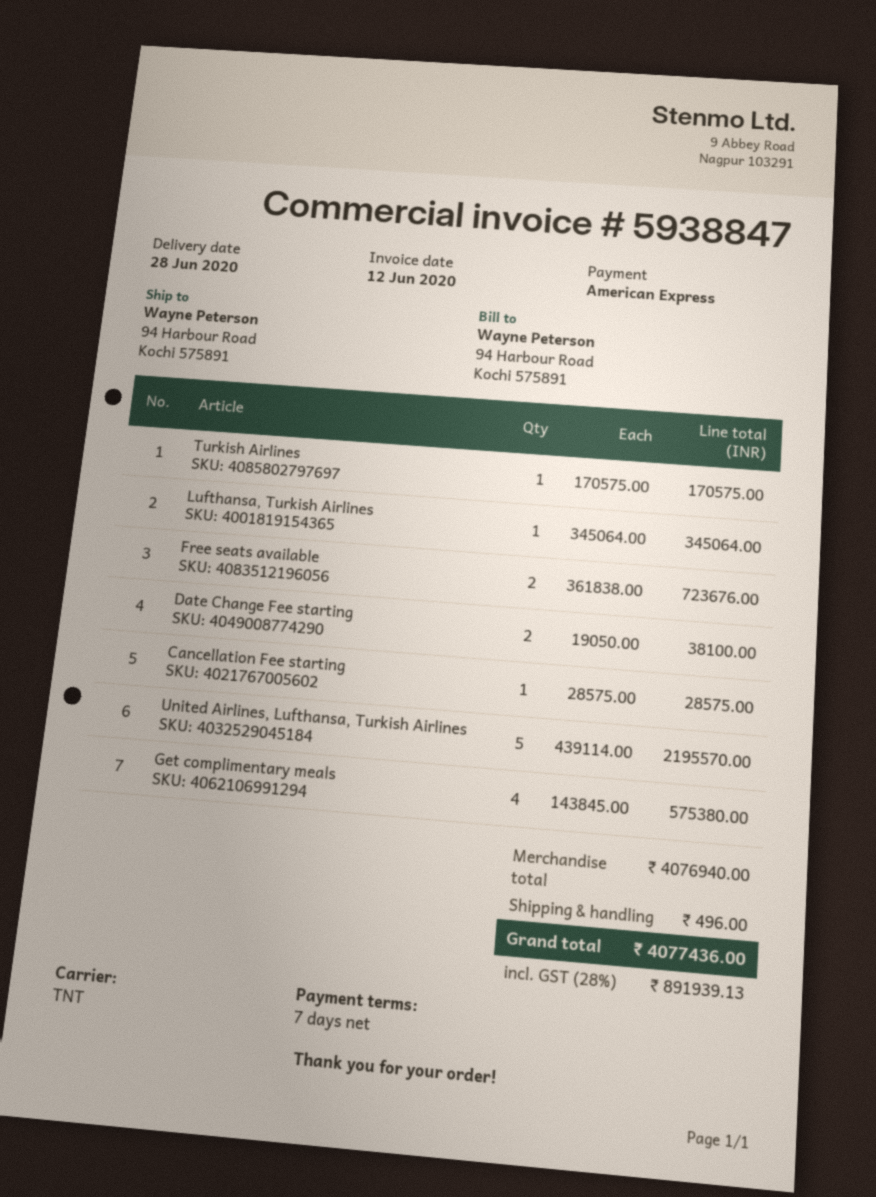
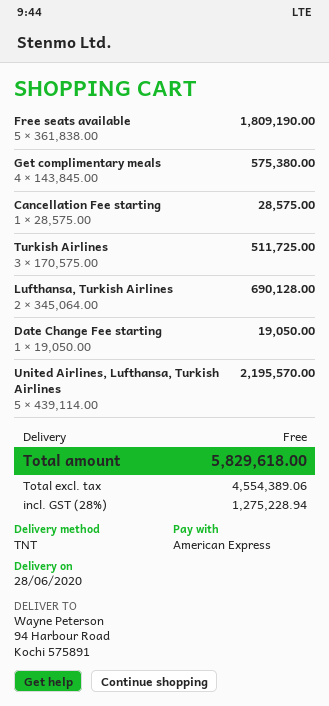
Turkish Airlines: 1 x 170575.00 = 170575.00 -> 3 x 170575.00 = 511725.00
Lufthansa, Turkish Airlines: 1 x 345064.00 = 345064.00 -> 2 x 345064.00 = 690128.00
Free seats available: 2 x 361838.00 = 723676.00 -> 5 x 361838.00 = 1809190.00
Date Change Fee starting: 2 x 19050.00 = 38100.00 -> 1 x 19050.00 = 19050.00
shipping: 496.00 -> 0.00
tax: 28% = 891939.13 -> 28% = 1275228.94
total: 4077436.00 -> 5829618.00

